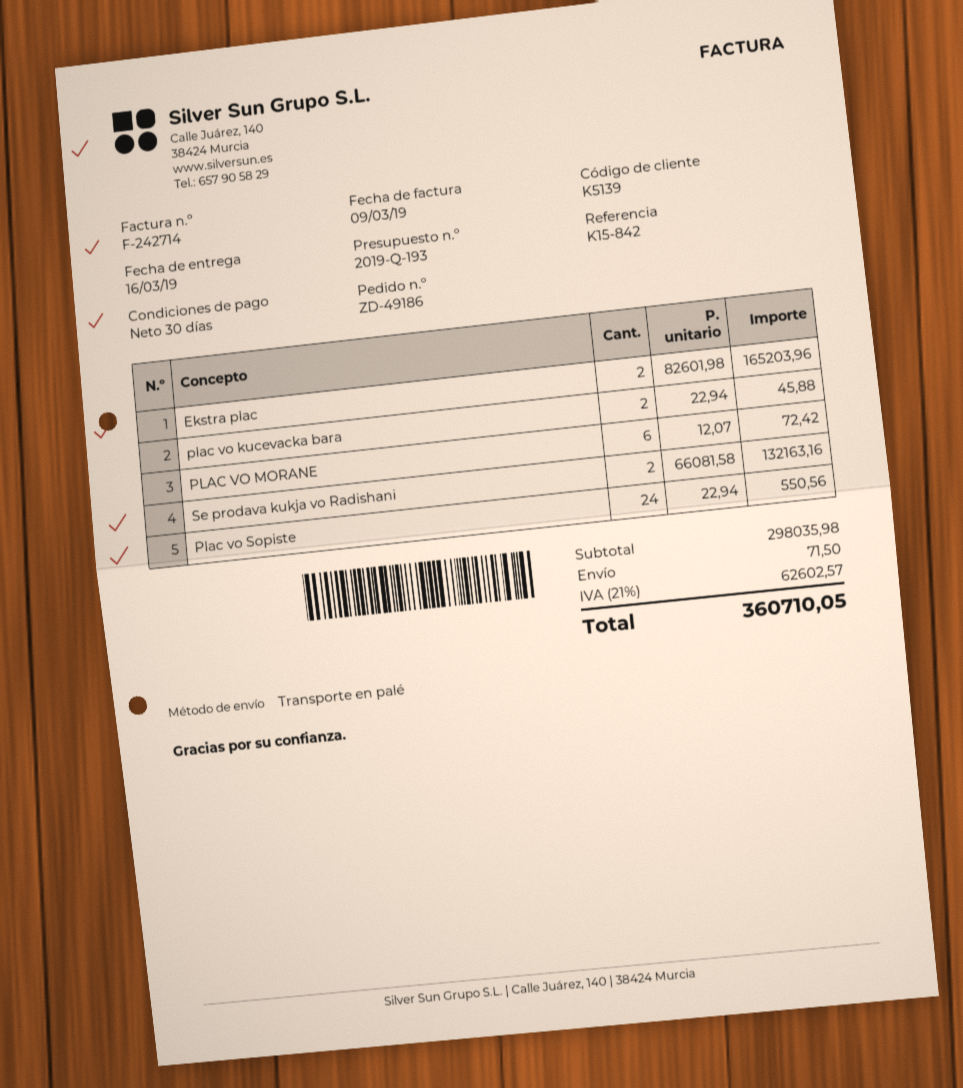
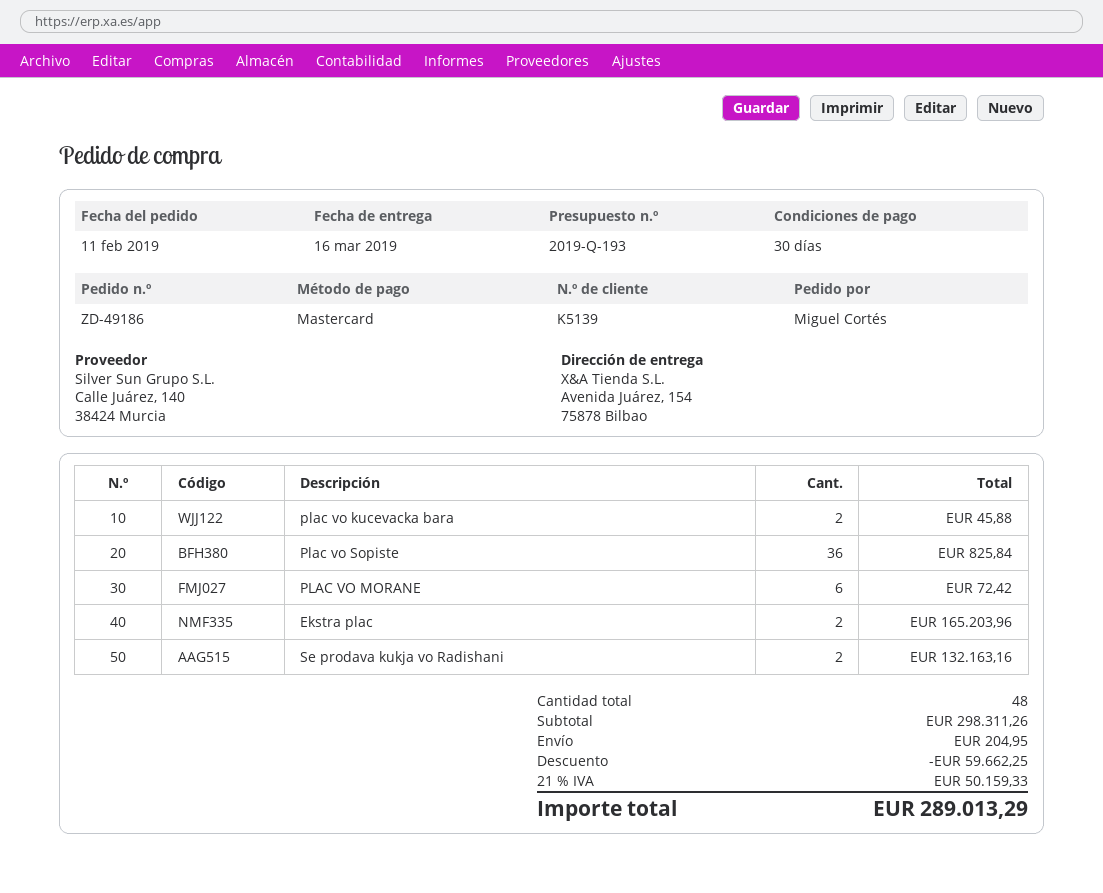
Plac vo Sopiste: 24 for 550.56 -> 36 for 825.84
subtotal: 298035.98 -> 298311.26
discount: none -> 59662.25
shipping: 71.50 -> 204.95
tax: 21% = 62602.57 -> 21% = 50159.33
total: 360710.05 -> 289013.29

